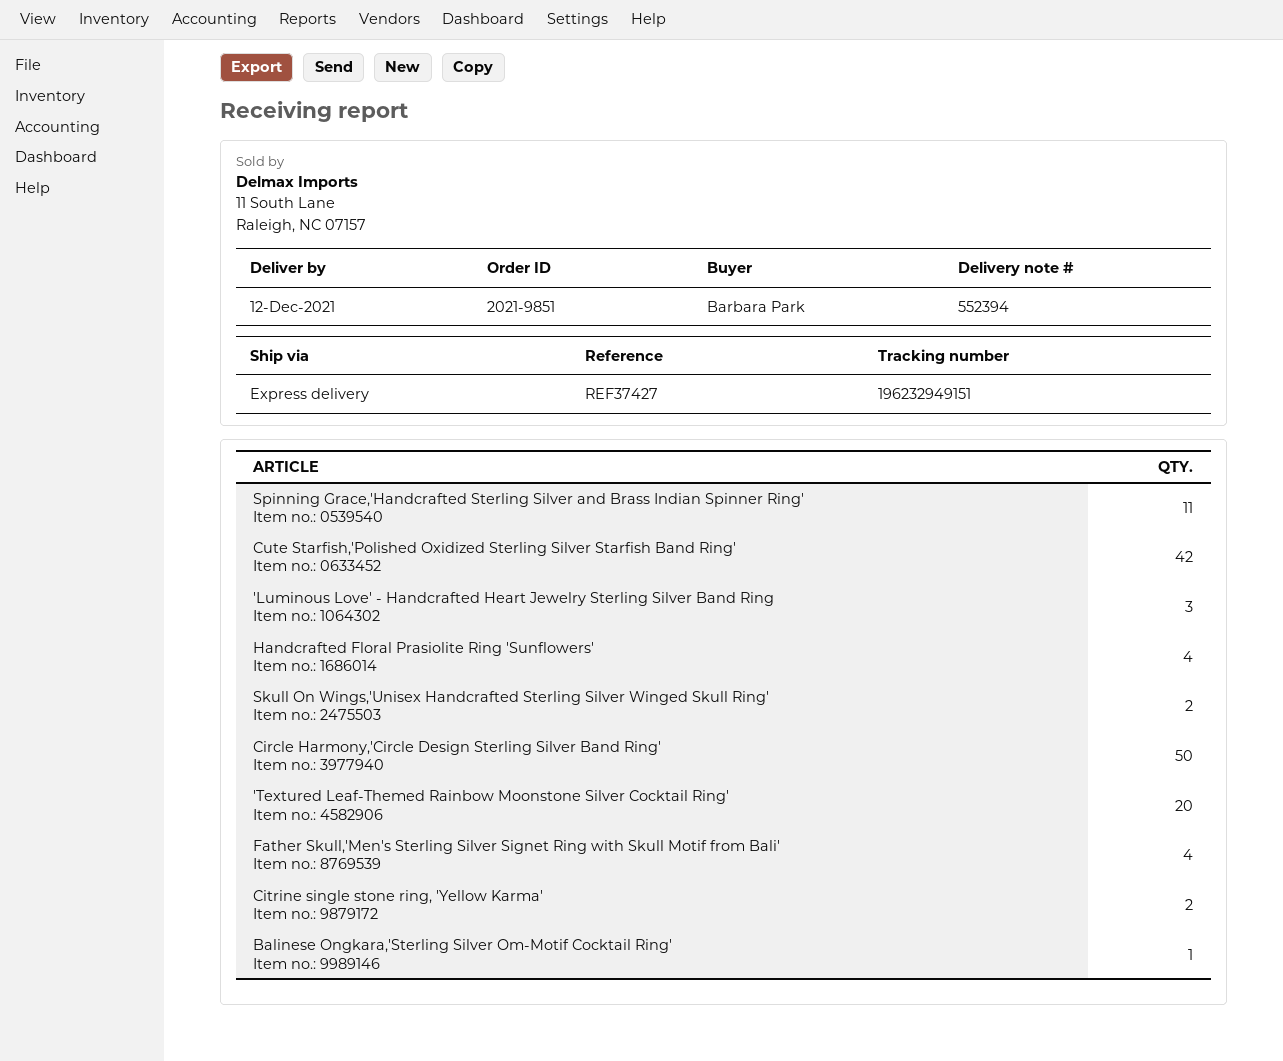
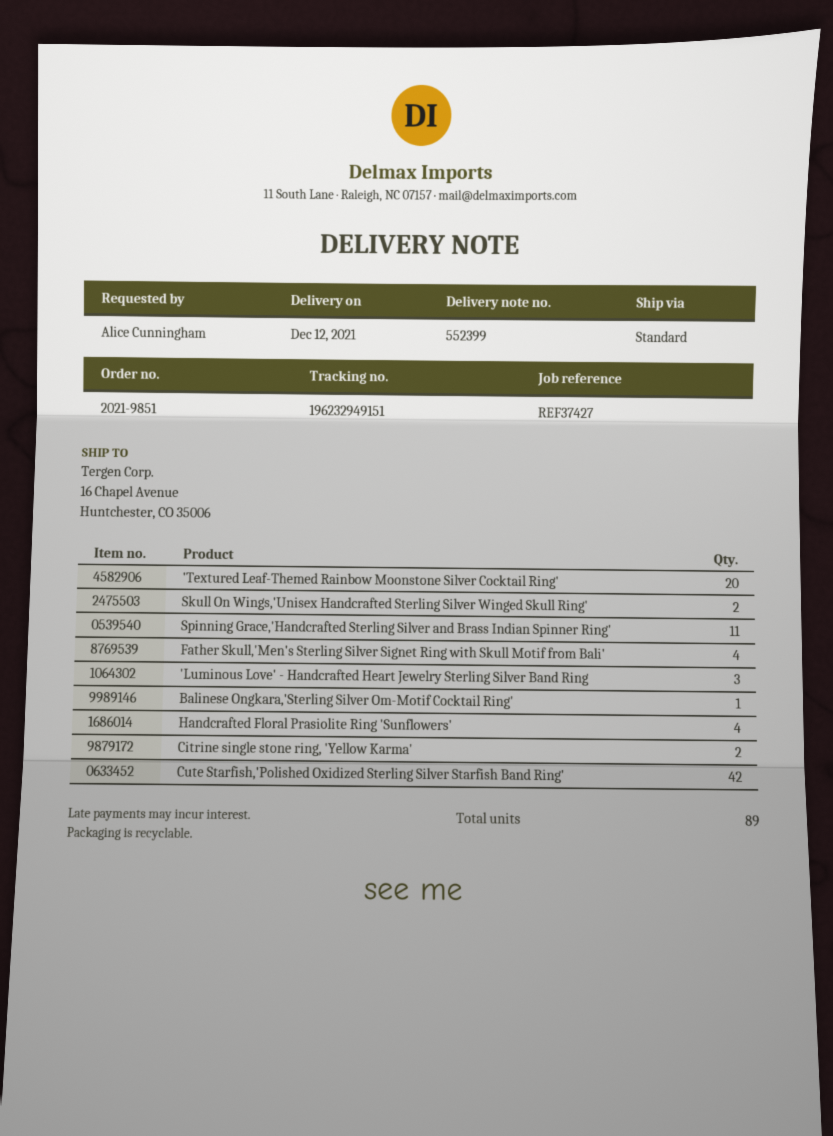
delivery note number: 552394 -> 552399
ordered by: Barbara Park -> Alice Cunningham
shipping method: express -> standard
Circle Harmony,'Circle Design Sterling Silver Band Ring': 50 -> none

